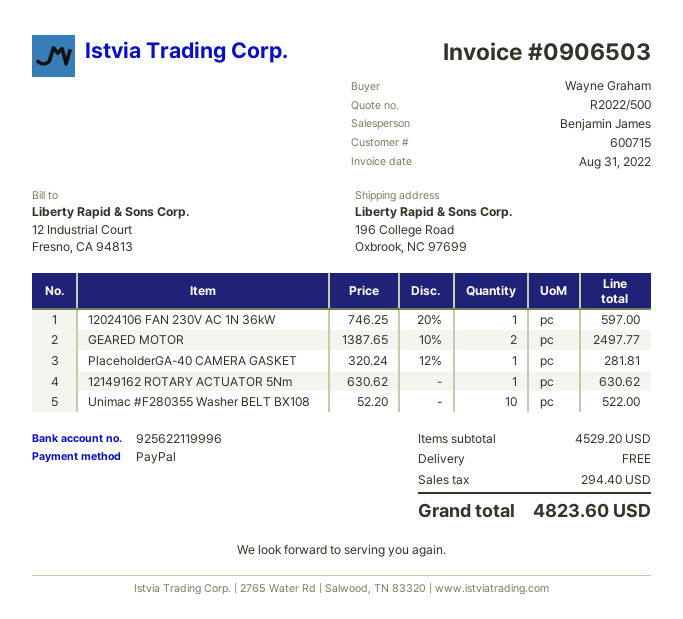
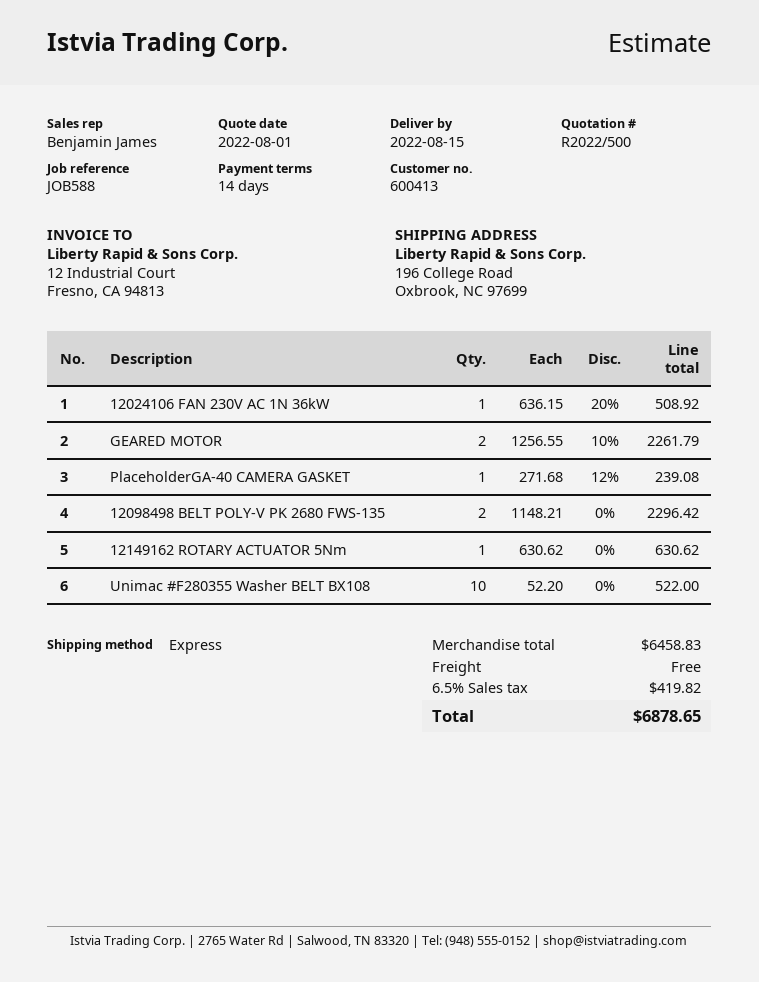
customer number: 600715 -> 600413
12024106 FAN 230V AC 1N 36kW: 1 x 746.25 - 20% = 597.00 -> 1 x 636.15 - 20% = 508.92
GEARED MOTOR: 2 x 1387.65 - 10% = 2497.77 -> 2 x 1256.55 - 10% = 2261.79
PlaceholderGA-40 CAMERA GASKET: 1 x 320.24 - 12% = 281.81 -> 1 x 271.68 - 12% = 239.08
12098498 BELT POLY-V PK 2680 FWS-135: none -> 2 x 1148.21 = 2296.42
subtotal: 4529.20 -> 6458.83
tax: 294.40 -> 419.82
total: 4823.60 -> 6878.65

